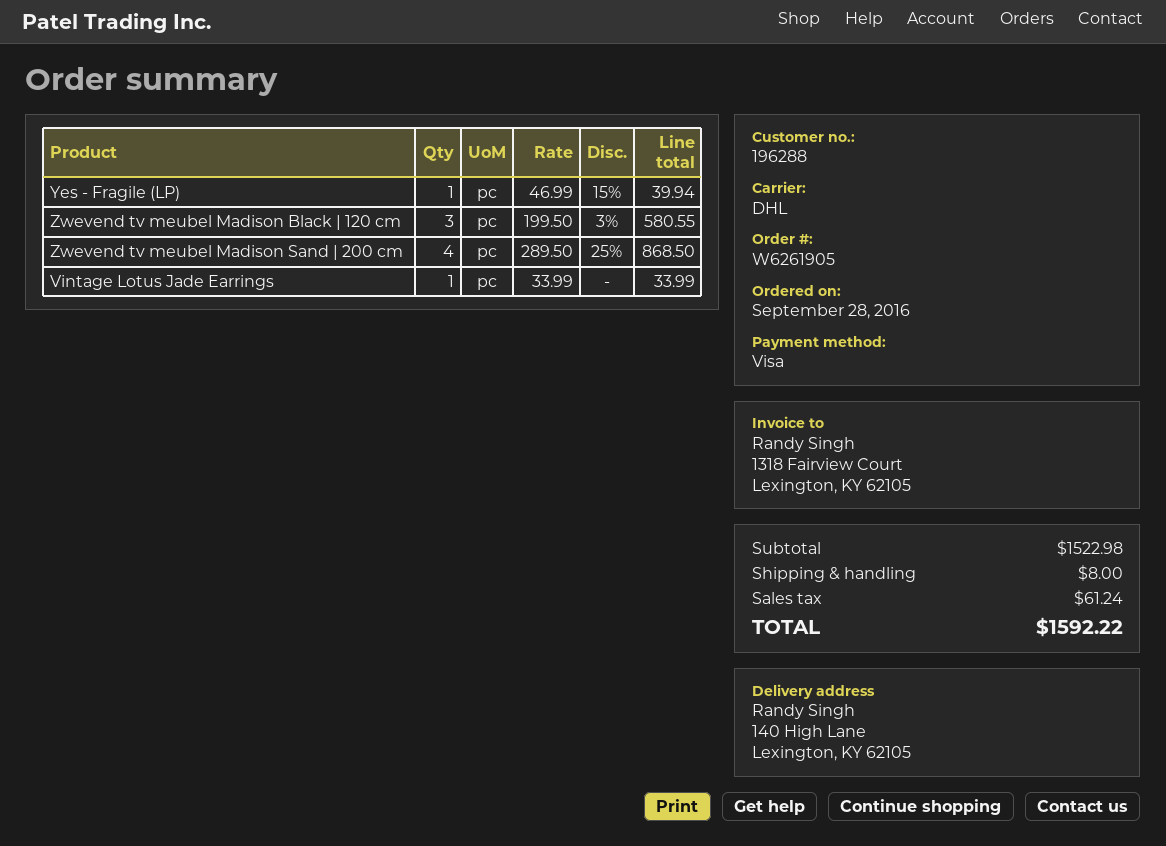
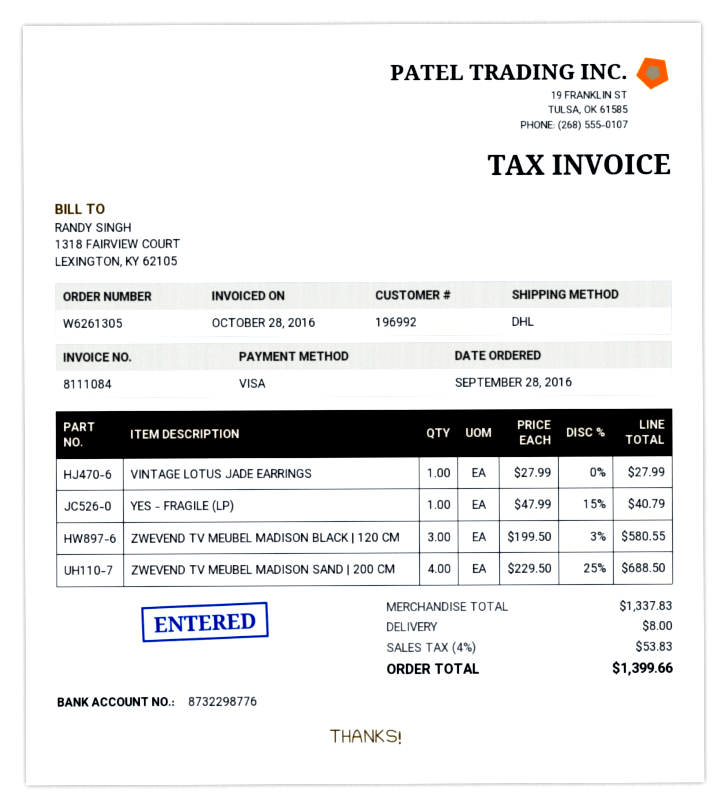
order number: W6261905 -> W6261305
customer number: 196288 -> 196992
Yes - Fragile (LP): 1 x 46.99 - 15% = 39.94 -> 1 x 47.99 - 15% = 40.79
Zwevend tv meubel Madison Sand | 200 cm: 4 x 289.50 - 25% = 868.50 -> 4 x 229.50 - 25% = 688.50
Vintage Lotus Jade Earrings: 1 x 33.99 = 33.99 -> 1 x 27.99 = 27.99
subtotal: 1522.98 -> 1337.83
tax: 61.24 -> 53.83
total: 1592.22 -> 1399.66

